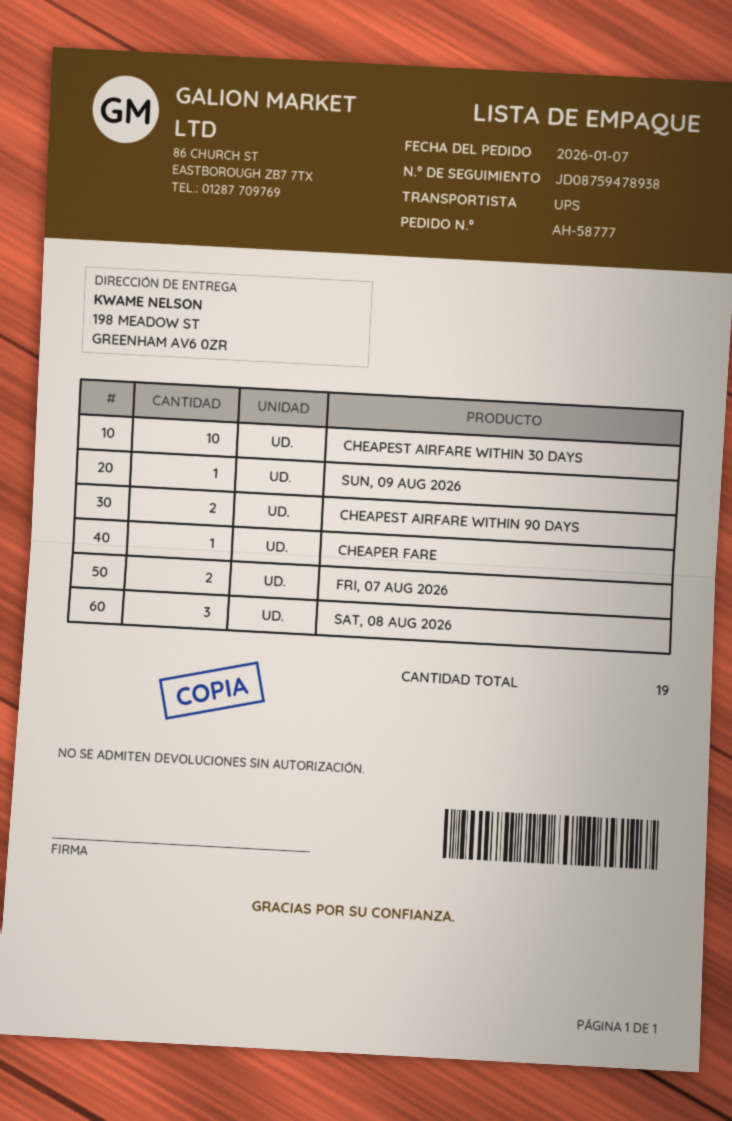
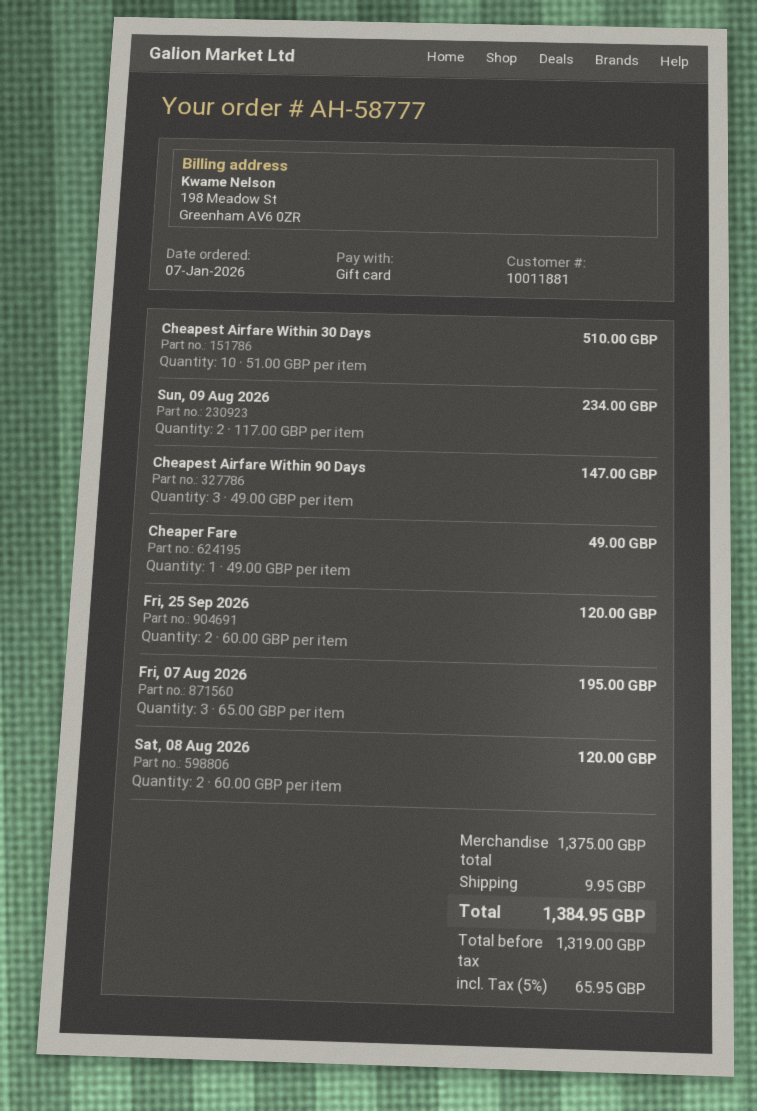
SUN, 09 AUG 2026: 1 -> 2
CHEAPEST AIRFARE WITHIN 90 DAYS: 2 -> 3
FRI, 07 AUG 2026: 2 -> 3
SAT, 08 AUG 2026: 3 -> 2
Fri, 25 Sep 2026: none -> 2

